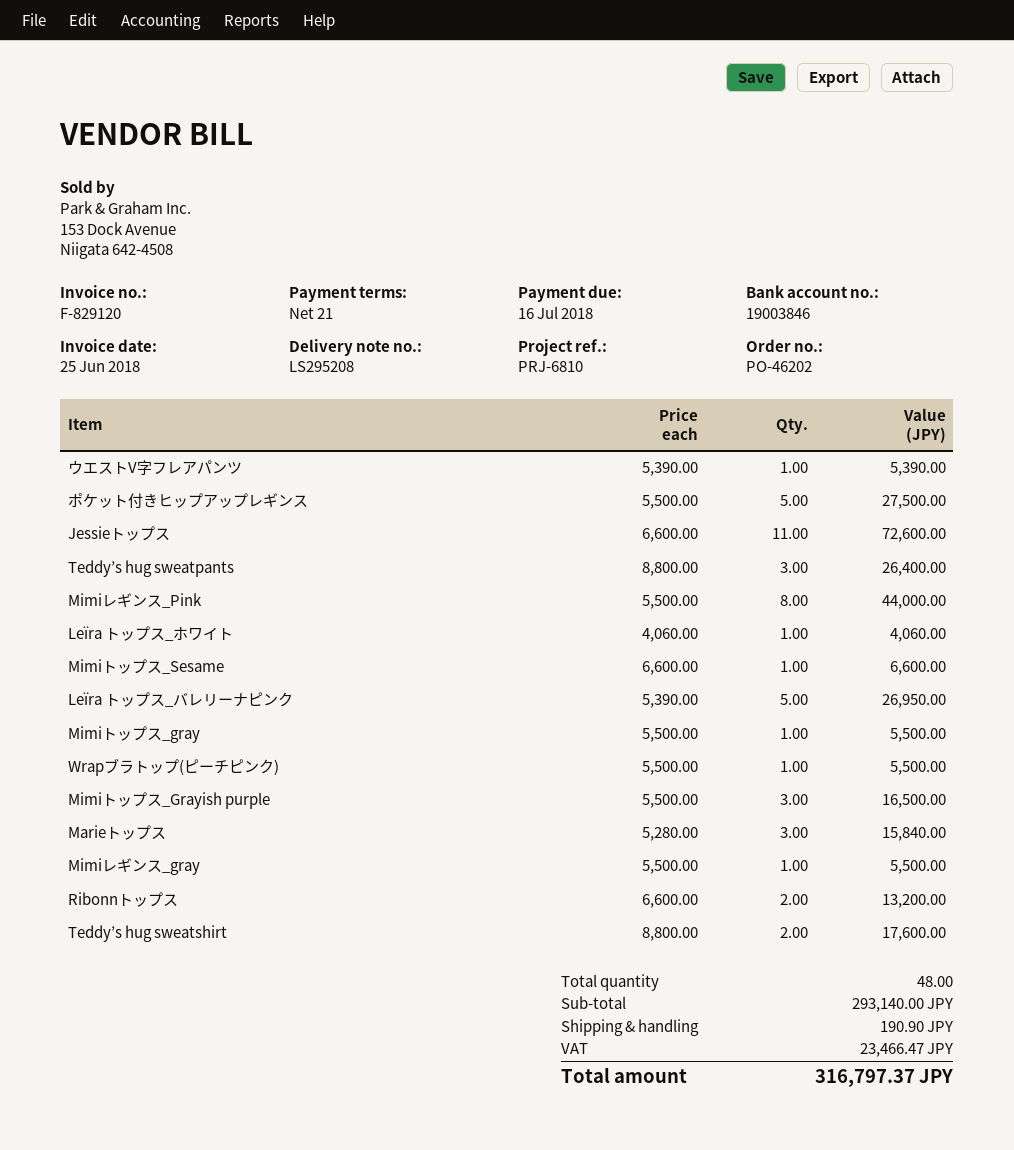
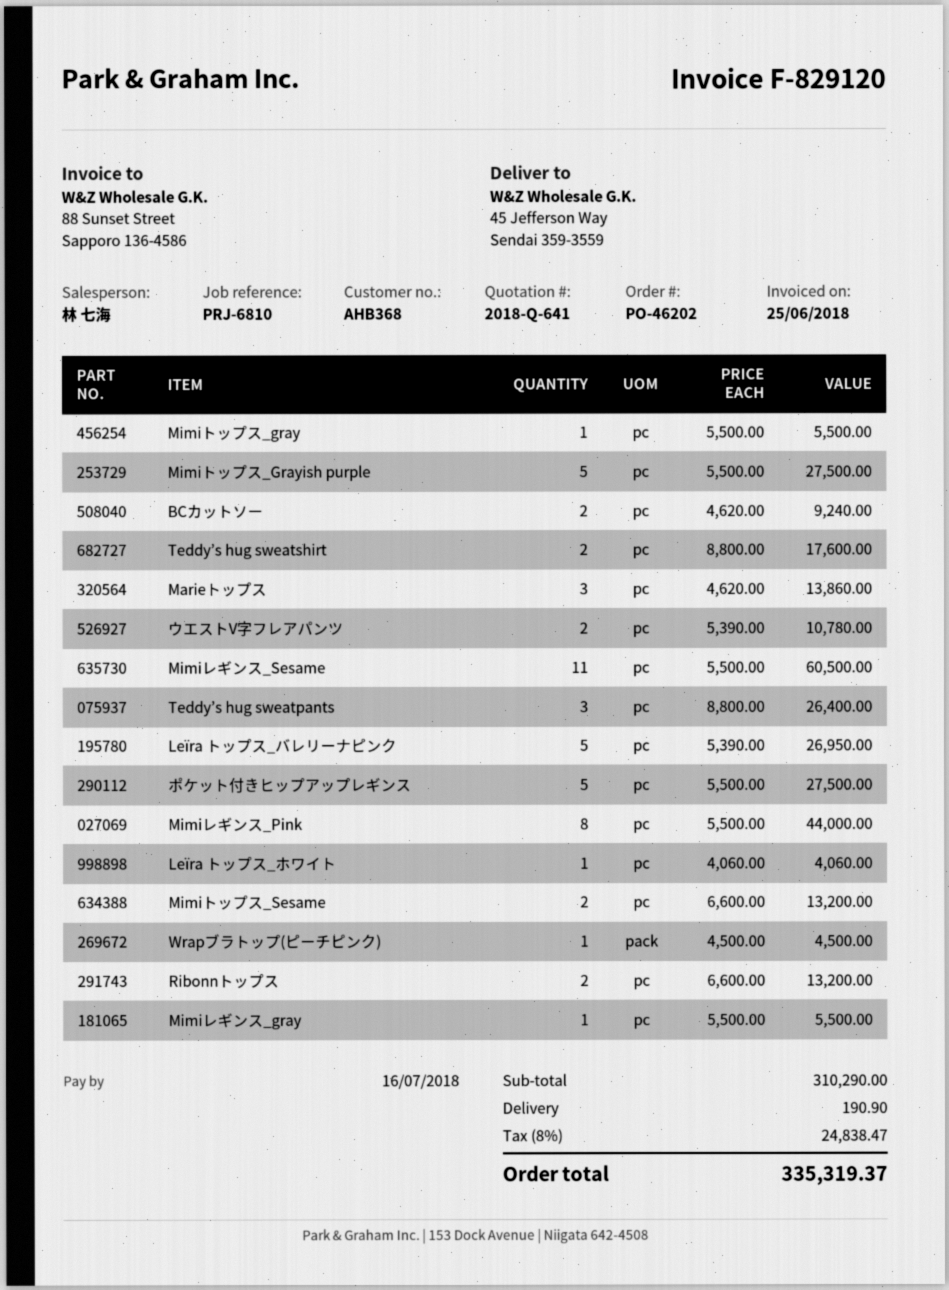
ウエストV字フレアパンツ: 1 x 5390.00 = 5390.00 -> 2 x 5390.00 = 10780.00
Jessieトップス: 11 x 6600.00 = 72600.00 -> none
Mimiトップス_Sesame: 1 x 6600.00 = 6600.00 -> 2 x 6600.00 = 13200.00
Wrapブラトップ(ピーチピンク): 1 x 5500.00 = 5500.00 -> 1 x 4500.00 = 4500.00
Mimiトップス_Grayish purple: 3 x 5500.00 = 16500.00 -> 5 x 5500.00 = 27500.00
Marieトップス: 3 x 5280.00 = 15840.00 -> 3 x 4620.00 = 13860.00
BCカットソー: none -> 2 x 4620.00 = 9240.00
Mimiレギンス_Sesame: none -> 11 x 5500.00 = 60500.00
subtotal: 293140.00 -> 310290.00
tax: 23466.47 -> 24838.47
total: 316797.37 -> 335319.37

